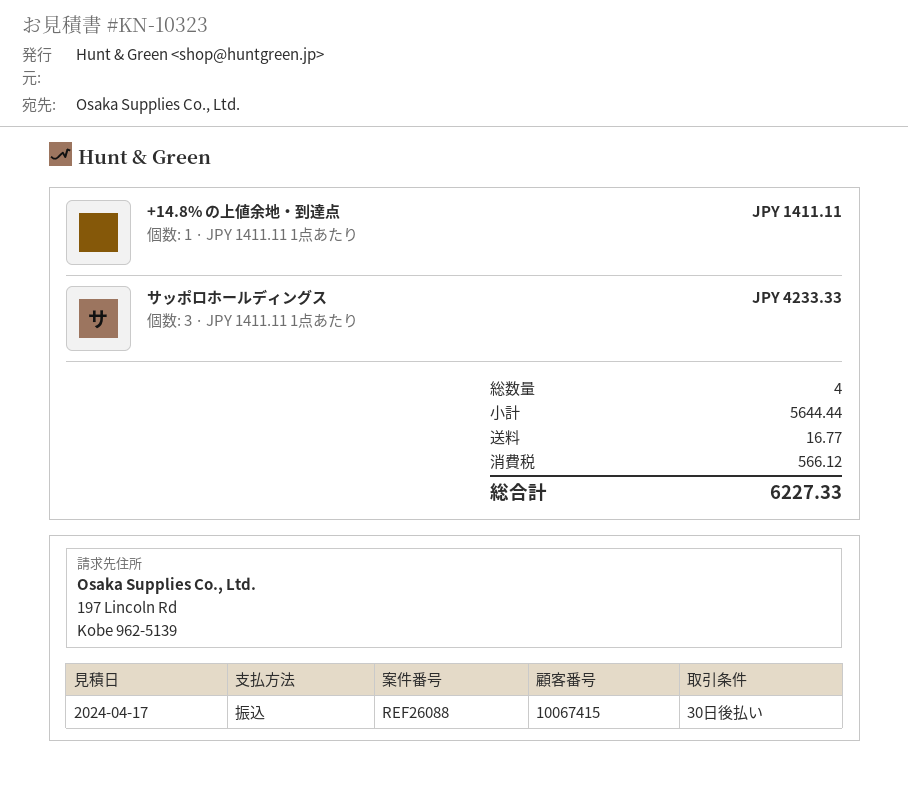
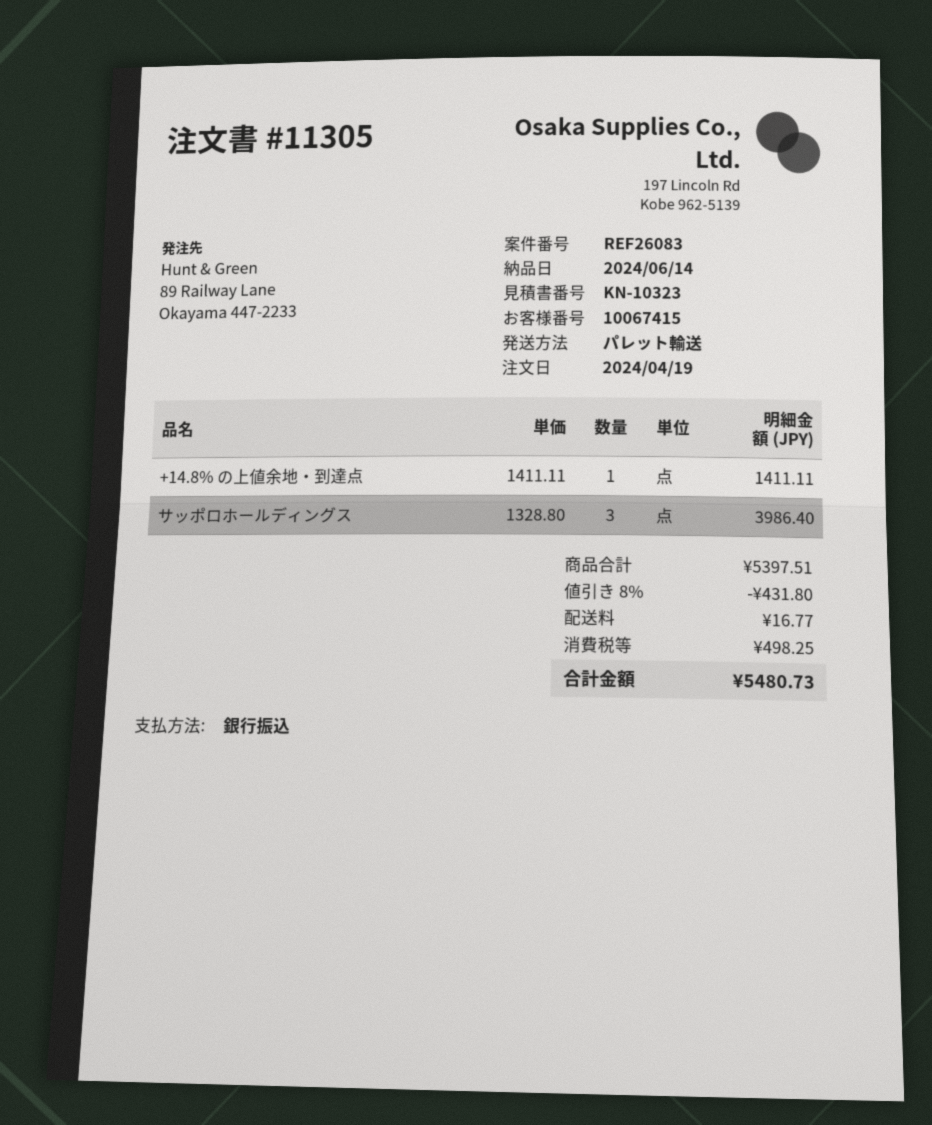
reference: REF26088 -> REF26083
サッポロホールディングス: 3 x 1411.11 = 4233.33 -> 3 x 1328.80 = 3986.40
subtotal: 5644.44 -> 5397.51
discount: none -> 8% = 431.80
tax: 566.12 -> 498.25
total: 6227.33 -> 5480.73

